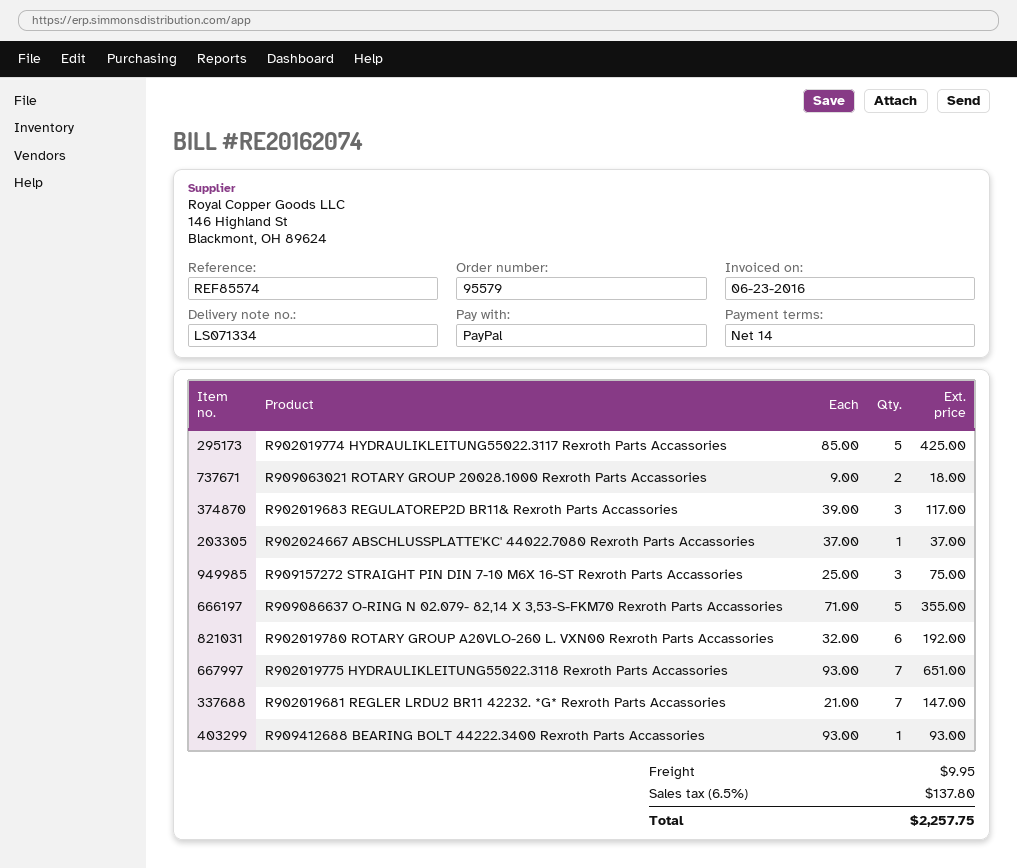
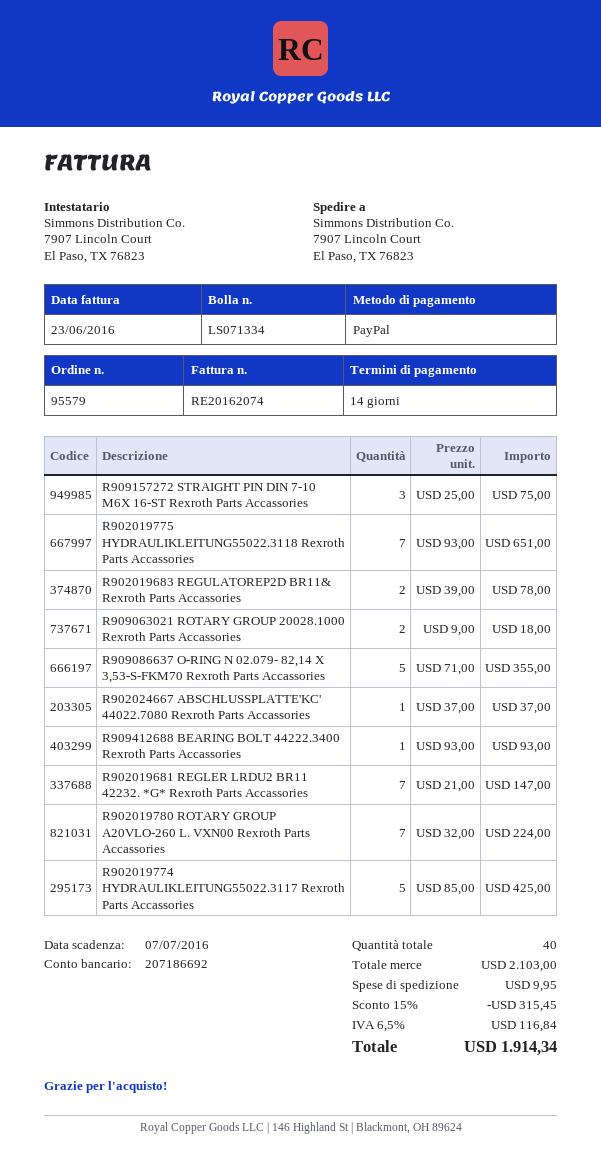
R902019683 REGULATOREP2D BR11& Rexroth Parts Accassories: 3 x 39.00 = 117.00 -> 2 x 39.00 = 78.00
R902019780 ROTARY GROUP A20VLO-260 L. VXN00 Rexroth Parts Accassories: 6 x 32.00 = 192.00 -> 7 x 32.00 = 224.00
discount: none -> 15% = 315.45
tax: 6.5% = 137.80 -> 6.5% = 116.84
total: 2257.75 -> 1914.34

